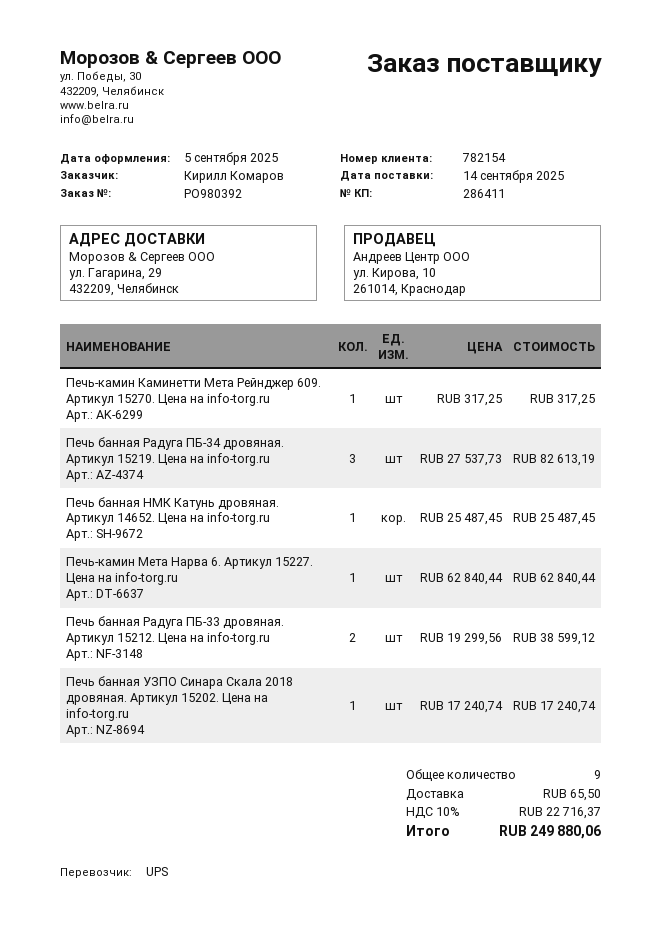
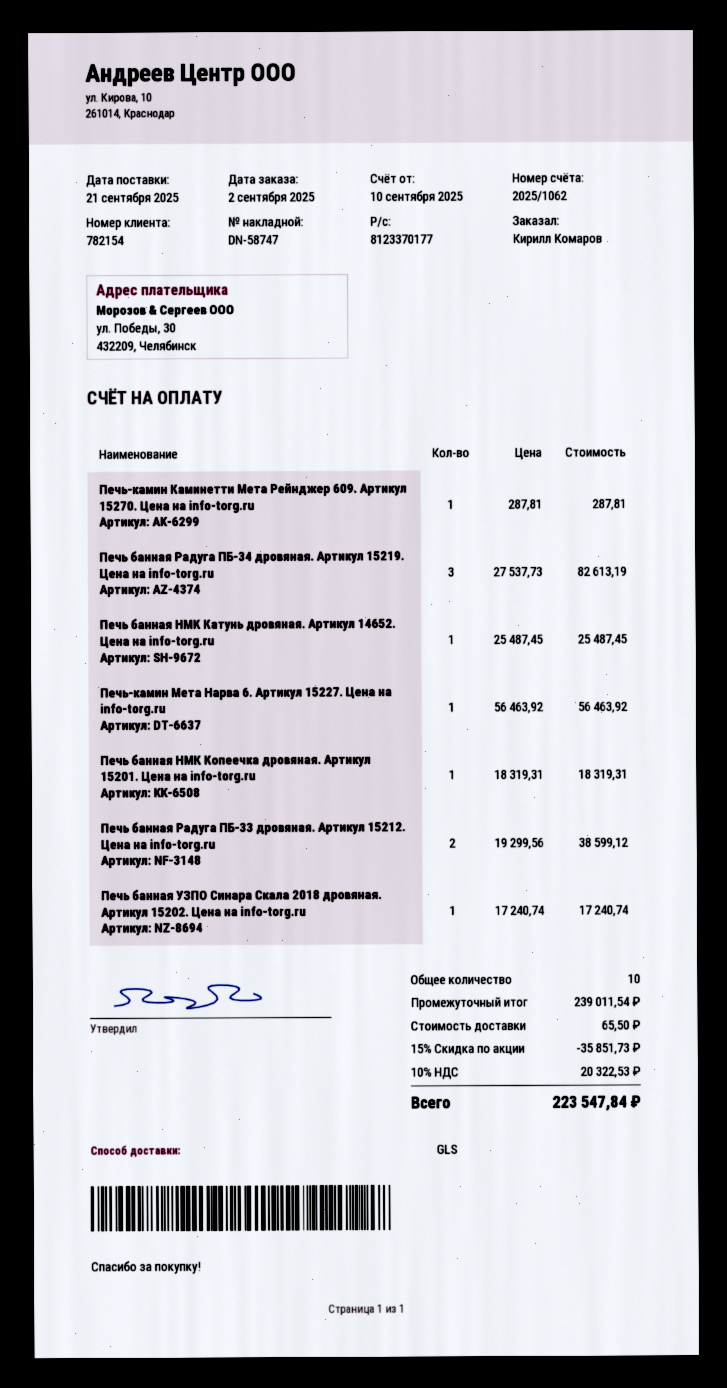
order date: 2025-09-05 -> 2025-09-02
delivery date: 2025-09-14 -> 2025-09-21
shipping method: UPS -> GLS
Печь-камин Каминетти Мета Рейнджер 609. Артикул 15270. Цена на info-torg.ru: 1 x 317.25 = 317.25 -> 1 x 287.81 = 287.81
Печь-камин Мета Нарва 6. Артикул 15227. Цена на info-torg.ru: 1 x 62840.44 = 62840.44 -> 1 x 56463.92 = 56463.92
Печь банная НМК Копеечка дровяная. Артикул 15201. Цена на info-torg.ru: none -> 1 x 18319.31 = 18319.31
total quantity: 9 -> 10
discount: none -> 15% = 35851.73
tax: 10% = 22716.37 -> 10% = 20322.53
total: 249880.06 -> 223547.84

